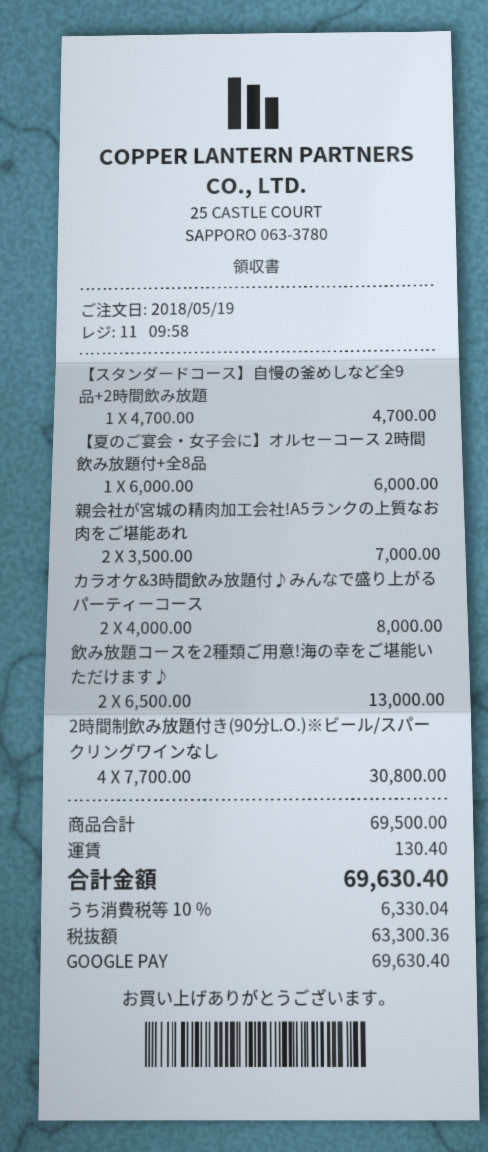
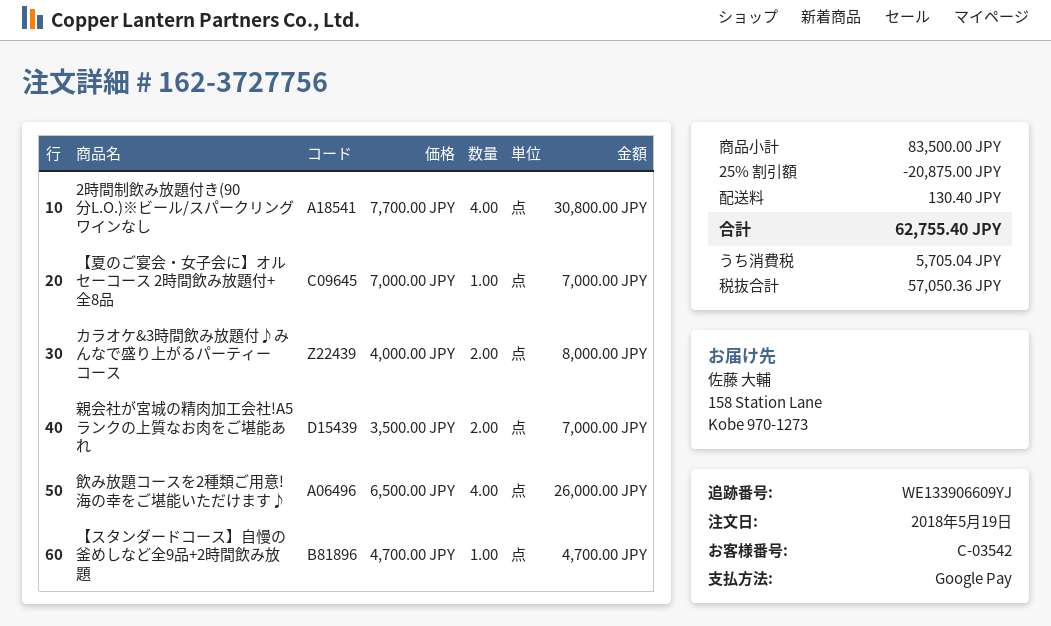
【夏のご宴会・女子会に】オルセーコース 2時間飲み放題付+全8品: 1 x 6000.00 = 6000.00 -> 1 x 7000.00 = 7000.00
飲み放題コースを2種類ご用意!海の幸をご堪能いただけます♪: 2 x 6500.00 = 13000.00 -> 4 x 6500.00 = 26000.00
subtotal: 69500.00 -> 83500.00
discount: none -> 25% = 20875.00
net: 63300.36 -> 57050.36
tax: 6330.04 -> 5705.04
total: 69630.40 -> 62755.40

